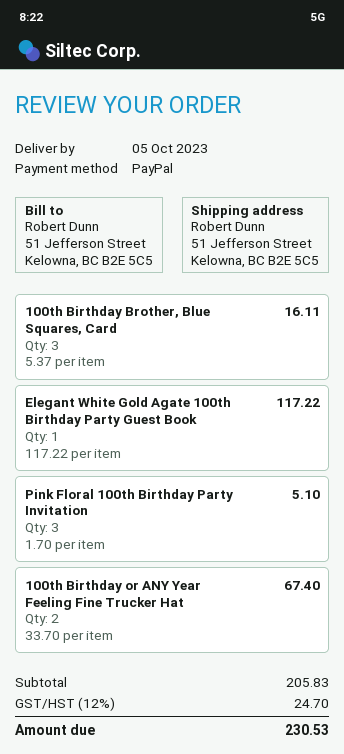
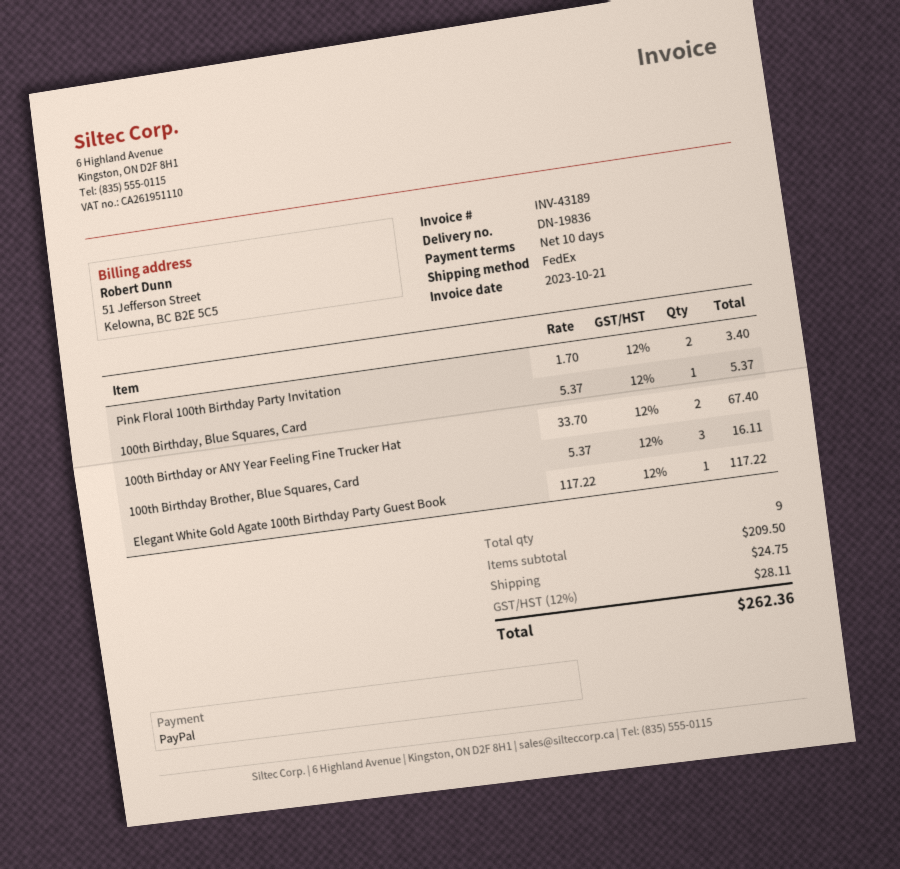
Pink Floral 100th Birthday Party Invitation: 3 x 1.70 = 5.10 -> 2 x 1.70 = 3.40
100th Birthday, Blue Squares, Card: none -> 1 x 5.37 = 5.37
subtotal: 205.83 -> 209.50
shipping: none -> 24.75
tax: 12% = 24.70 -> 12% = 28.11
total: 230.53 -> 262.36

